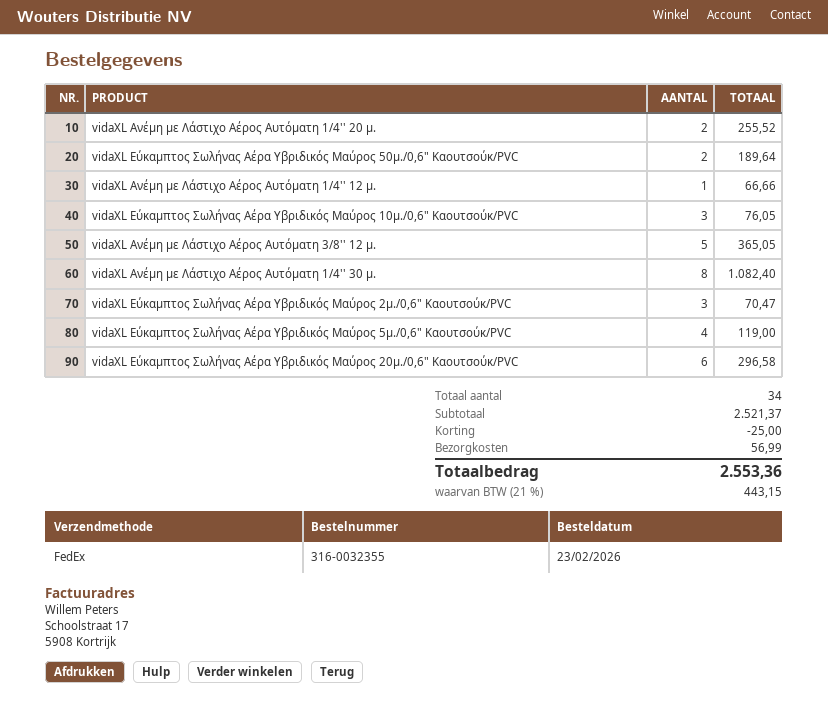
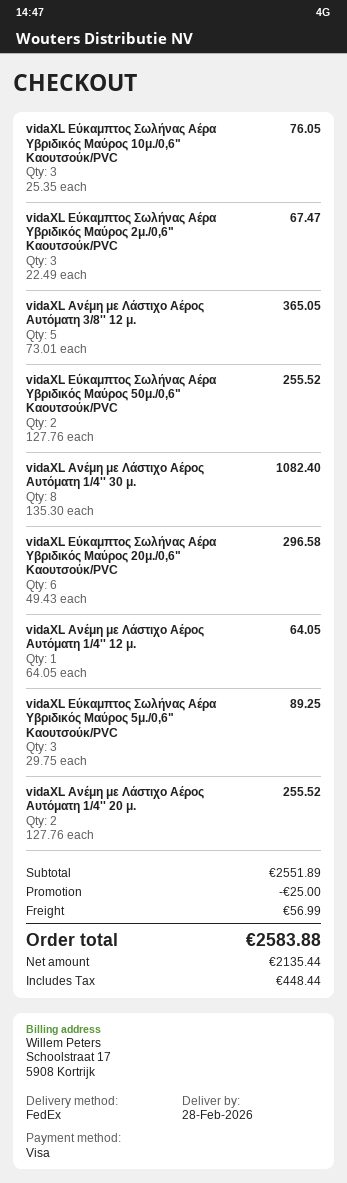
vidaXL Εύκαμπτος Σωλήνας Αέρα Υβριδικός Μαύρος 50μ./0,6" Καουτσούκ/PVC: 2 for 189.64 -> 2 for 255.52
vidaXL Ανέμη με Λάστιχο Αέρος Αυτόματη 1/4'' 12 μ.: 1 for 66.66 -> 1 for 64.05
vidaXL Εύκαμπτος Σωλήνας Αέρα Υβριδικός Μαύρος 2μ./0,6" Καουτσούκ/PVC: 3 for 70.47 -> 3 for 67.47
vidaXL Εύκαμπτος Σωλήνας Αέρα Υβριδικός Μαύρος 5μ./0,6" Καουτσούκ/PVC: 4 for 119.00 -> 3 for 89.25
subtotal: 2521.37 -> 2551.89
tax: 443.15 -> 448.44
total: 2553.36 -> 2583.88

